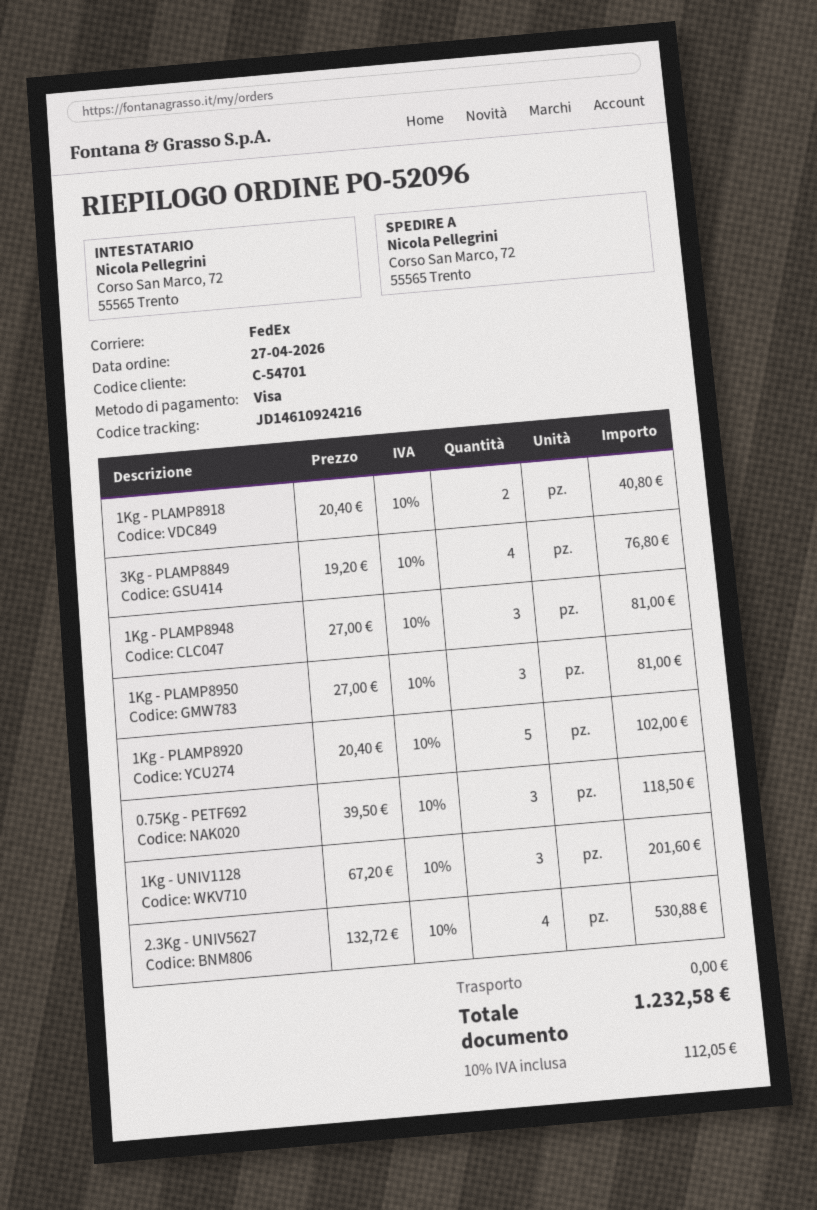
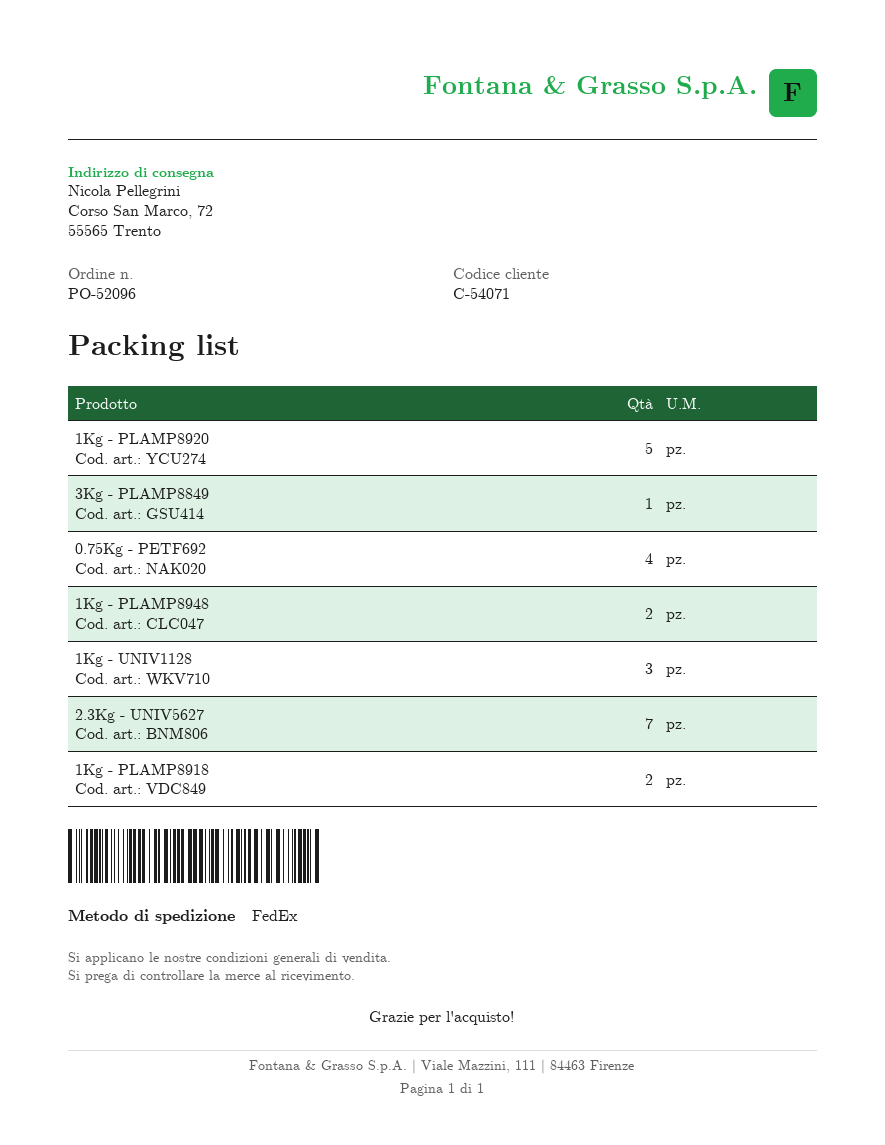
customer number: C-54701 -> C-54071
3Kg - PLAMP8849: 4 -> 1
1Kg - PLAMP8948: 3 -> 2
1Kg - PLAMP8950: 3 -> none
0.75Kg - PETF692: 3 -> 4
2.3Kg - UNIV5627: 4 -> 7

